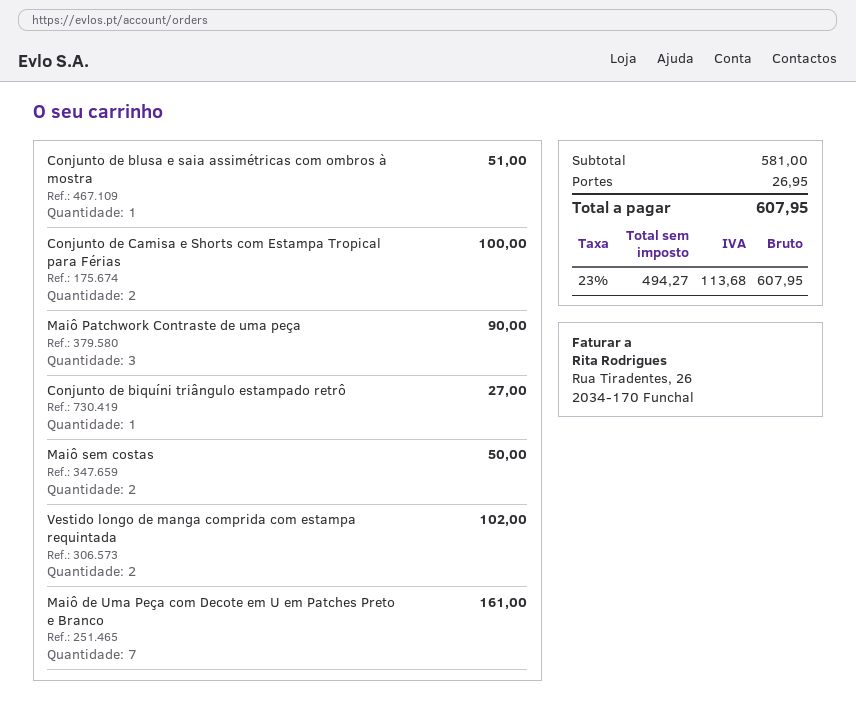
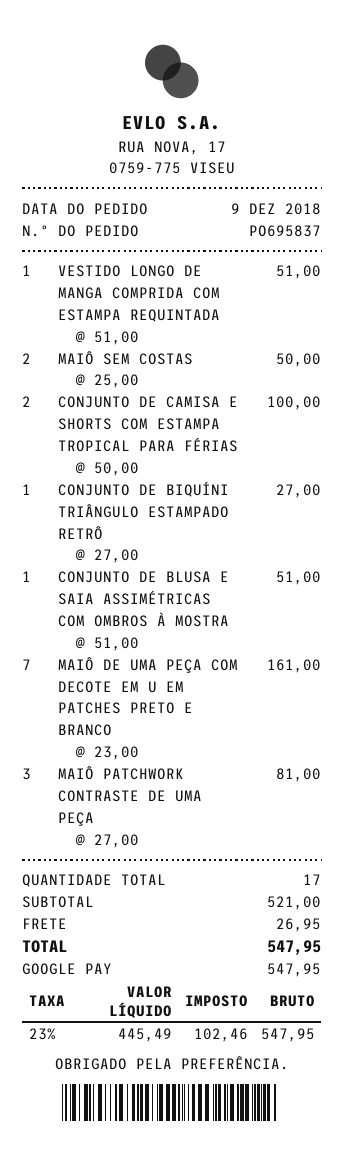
Maiô Patchwork Contraste de uma peça: 3 for 90.00 -> 3 for 81.00
Vestido longo de manga comprida com estampa requintada: 2 for 102.00 -> 1 for 51.00
subtotal: 581.00 -> 521.00
net: 494.27 -> 445.49
tax: 23% = 113.68 -> 23% = 102.46
total: 607.95 -> 547.95

